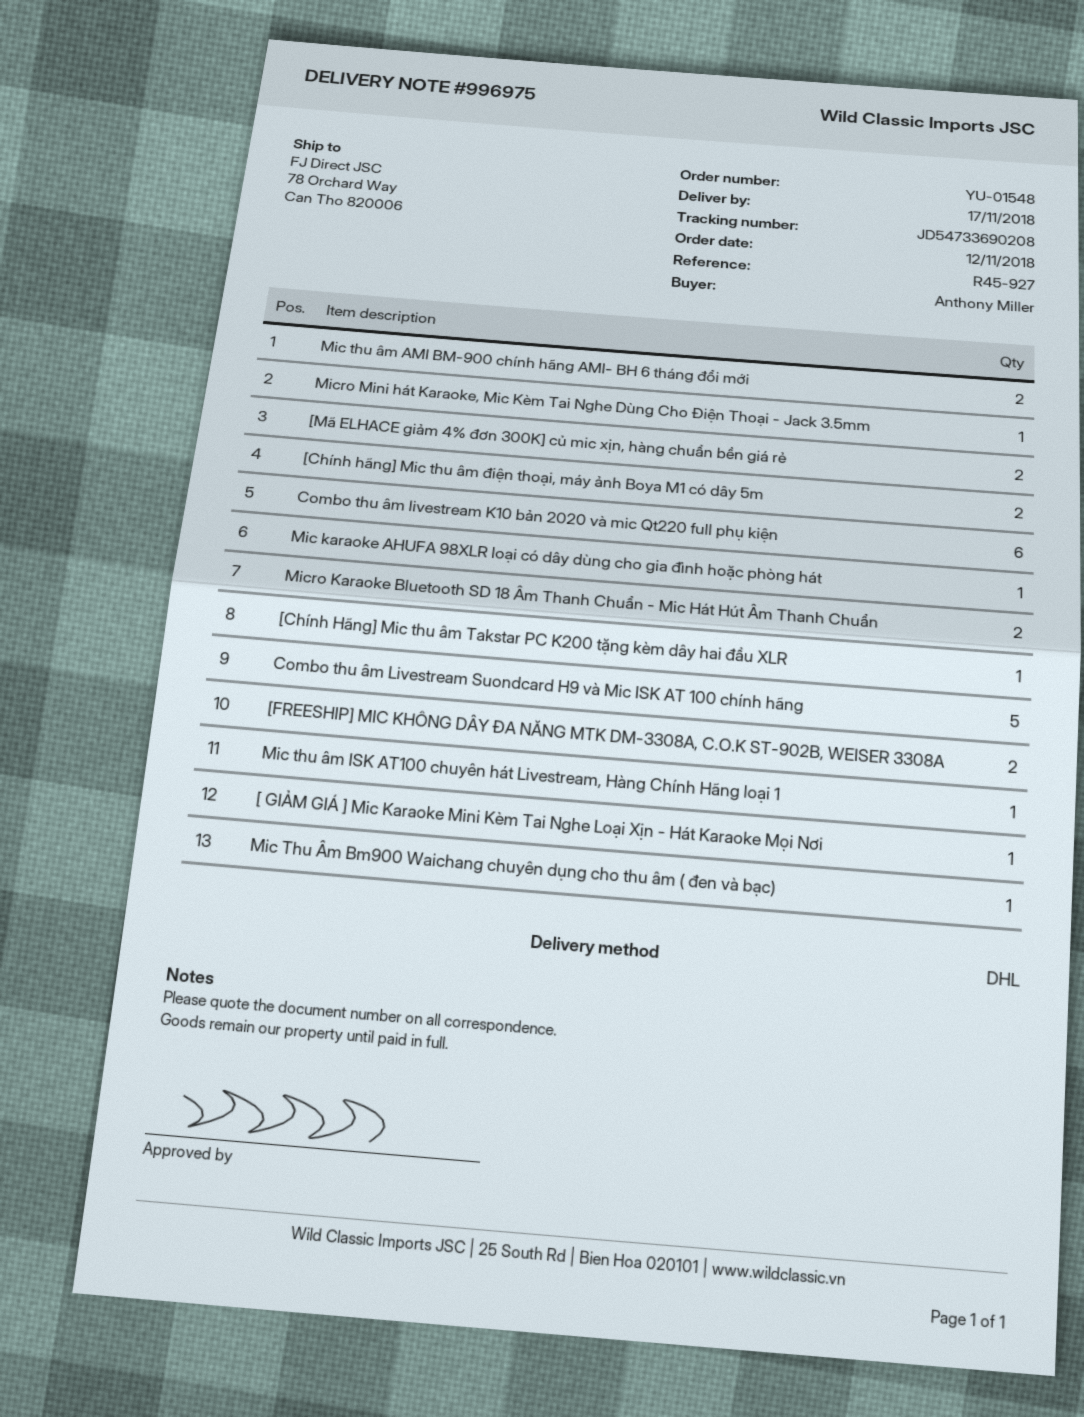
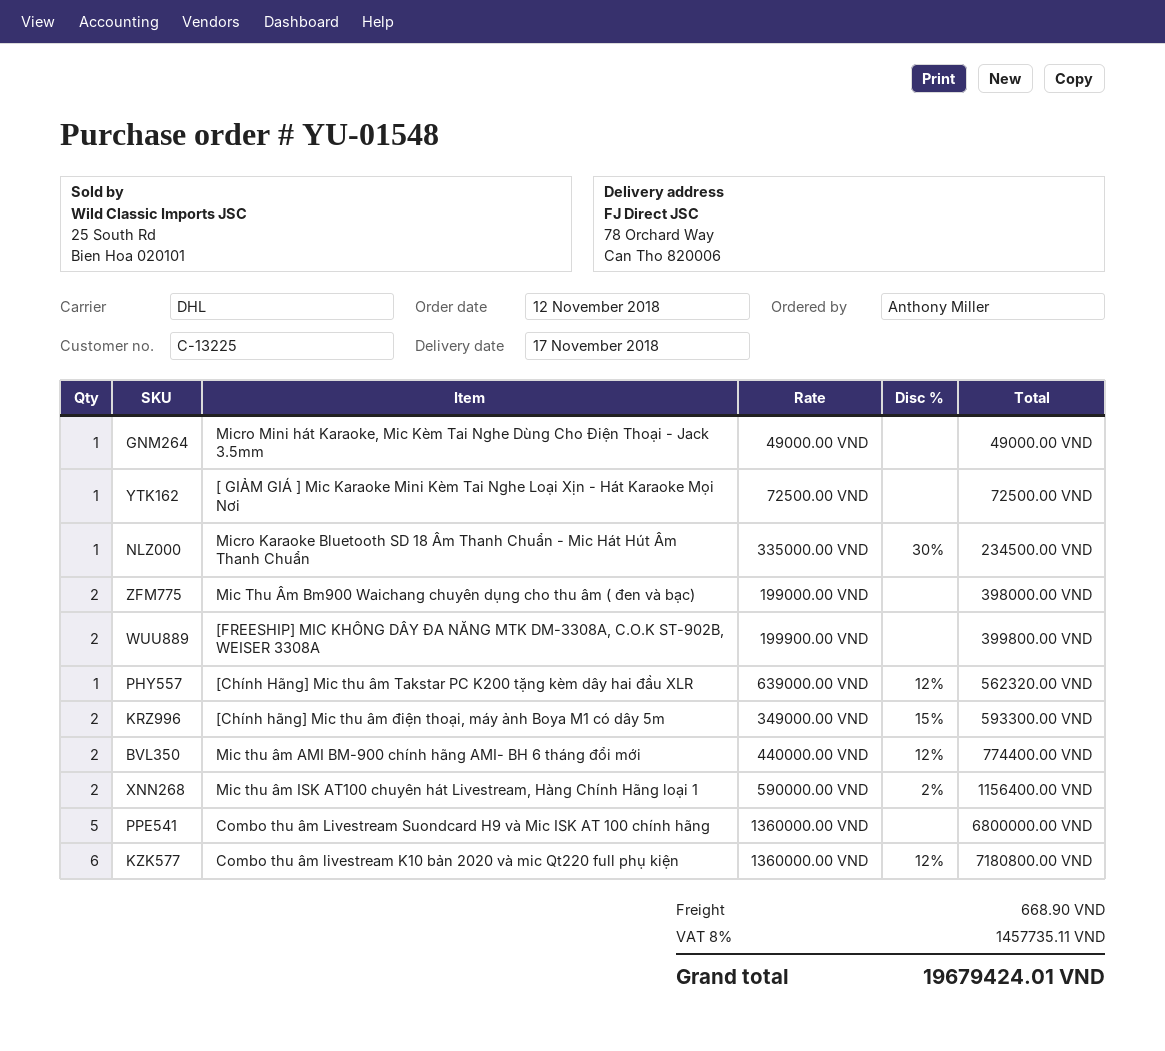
[Mã ELHACE giảm 4% đơn 300K] củ mic xịn, hàng chuẩn bền giá rẻ: 2 -> none
Mic karaoke AHUFA 98XLR loại có dây dùng cho gia đình hoặc phòng hát: 1 -> none
Micro Karaoke Bluetooth SD 18 Âm Thanh Chuẩn - Mic Hát Hút Âm Thanh Chuẩn: 2 -> 1
Mic thu âm ISK AT100 chuyên hát Livestream, Hàng Chính Hãng loại 1: 1 -> 2
Mic Thu Âm Bm900 Waichang chuyên dụng cho thu âm ( đen và bạc): 1 -> 2

